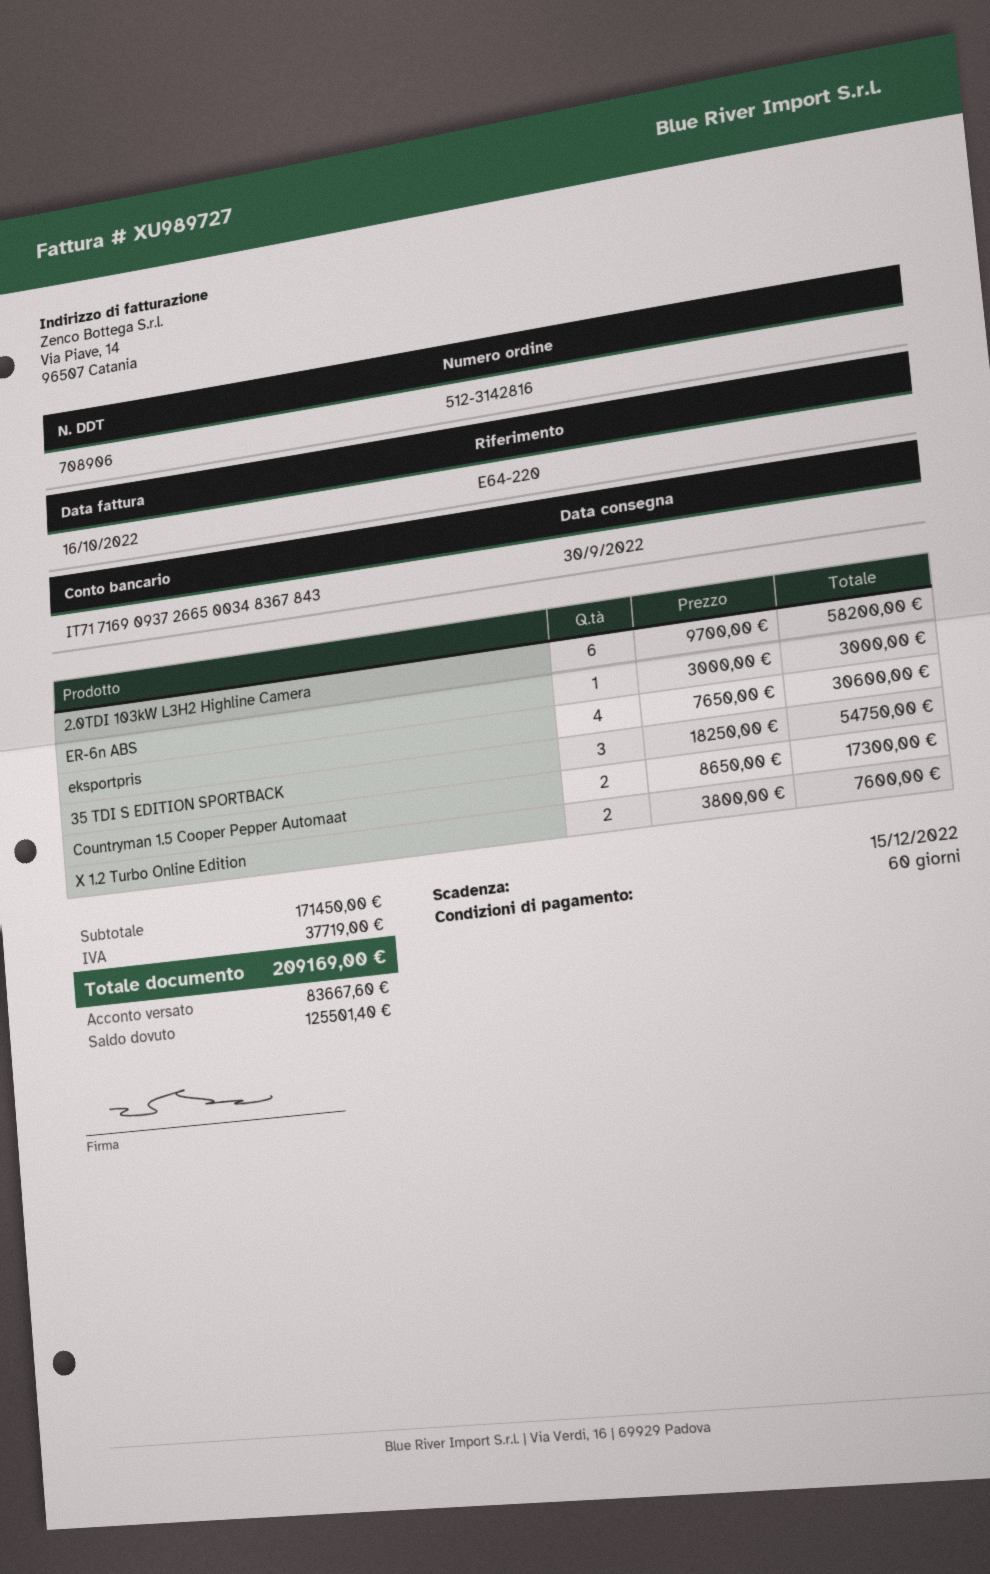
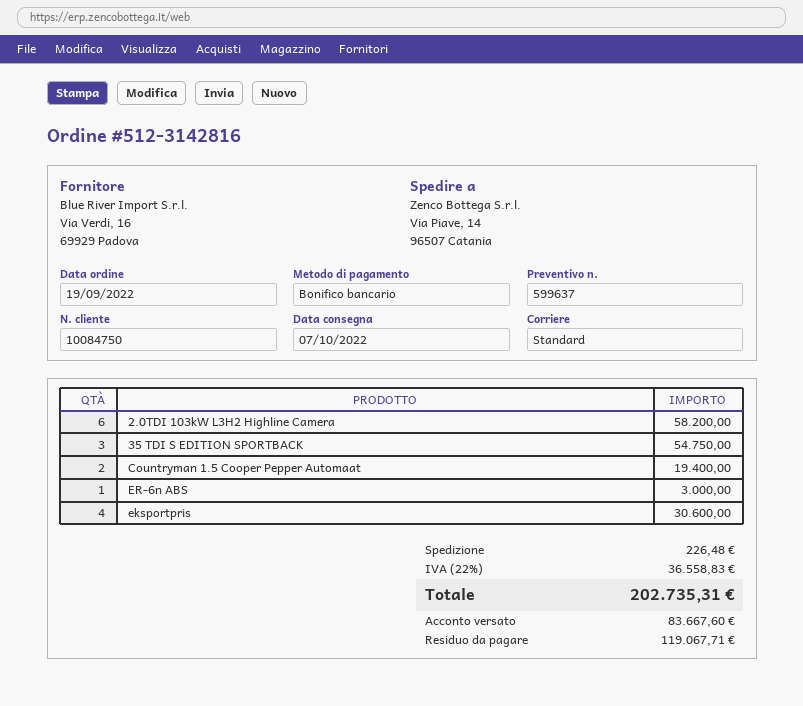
delivery date: 2022-09-30 -> 2022-10-07
Countryman 1.5 Cooper Pepper Automaat: 2 for 17300.00 -> 2 for 19400.00
X 1.2 Turbo Online Edition: 2 for 7600.00 -> none
shipping: none -> 226.48
tax: 37719.00 -> 36558.83
total: 209169.00 -> 202735.31
balance: 125501.40 -> 119067.71

